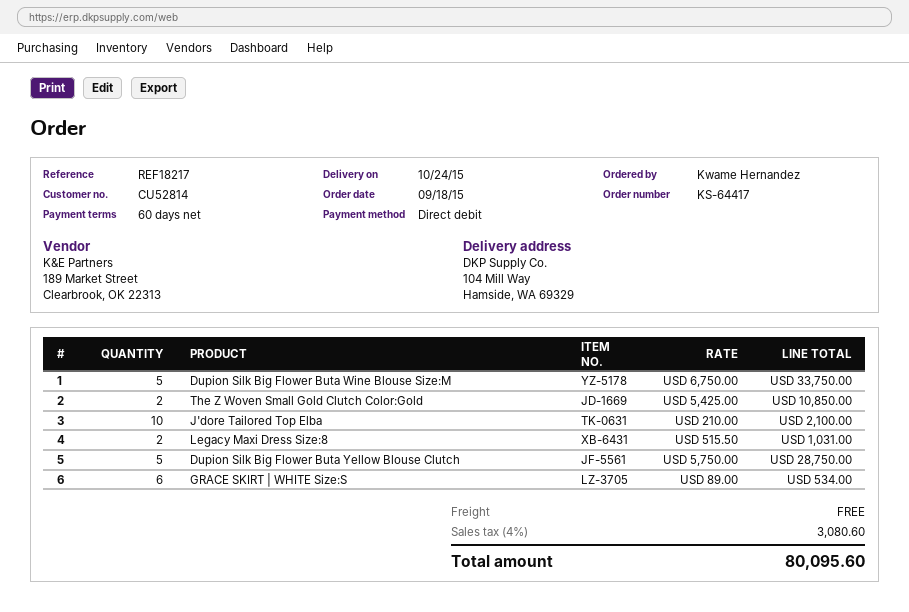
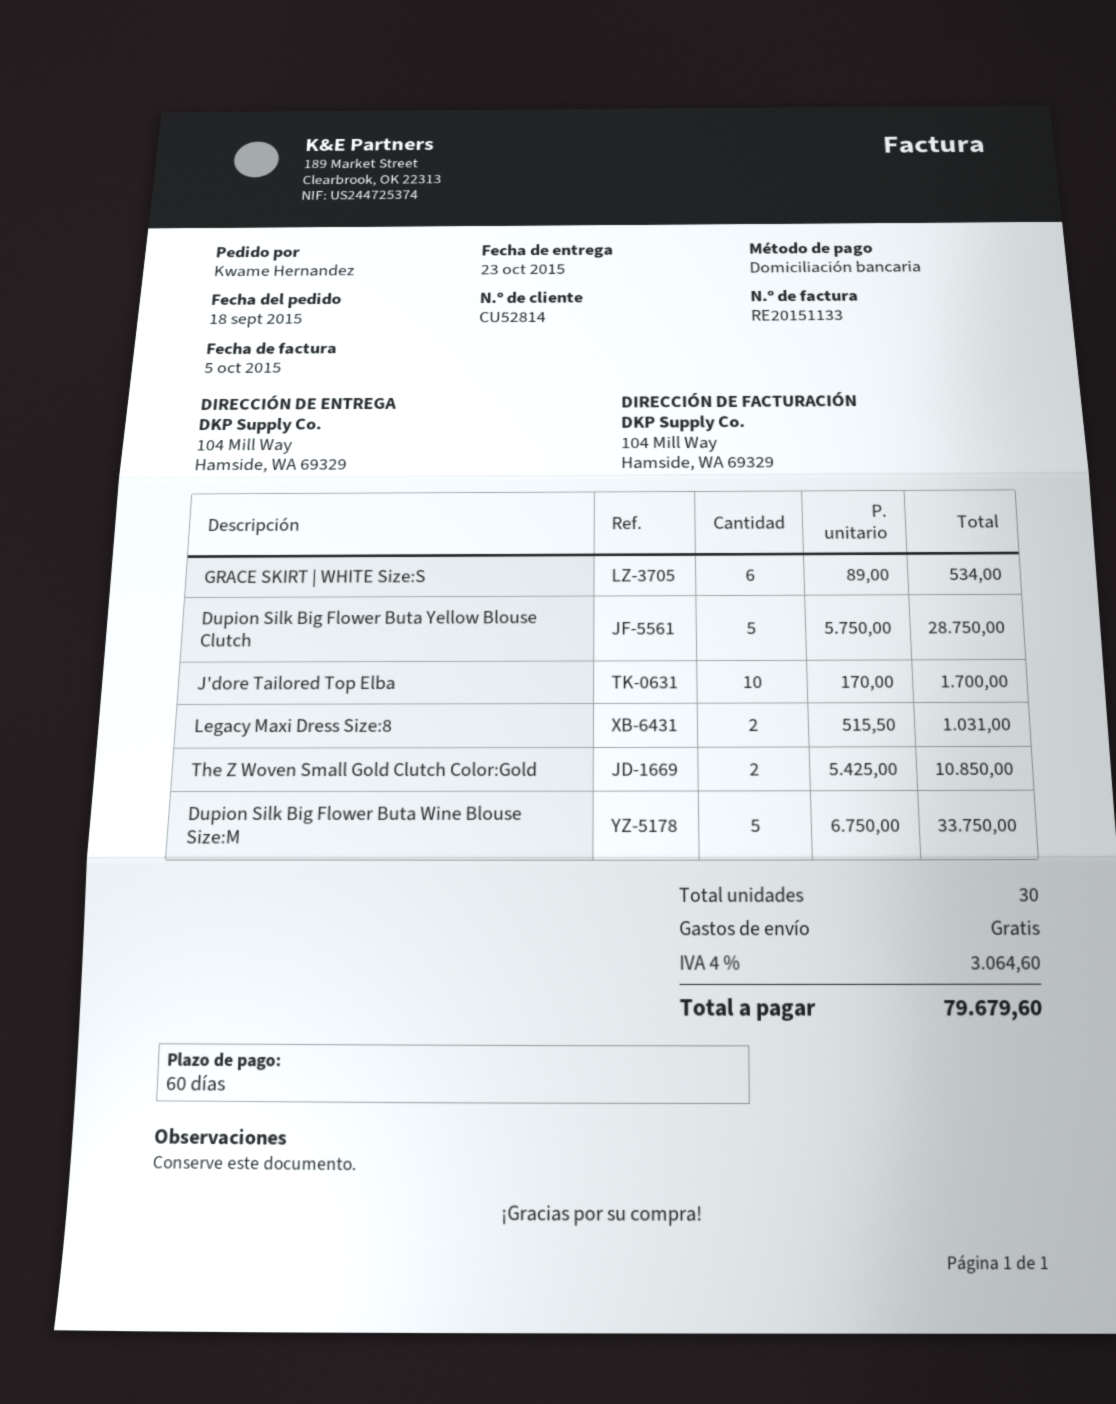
delivery date: 2015-10-24 -> 2015-10-23
J'dore Tailored Top Elba: 10 x 210.00 = 2100.00 -> 10 x 170.00 = 1700.00
tax: 4% = 3080.60 -> 4% = 3064.60
total: 80095.60 -> 79679.60

